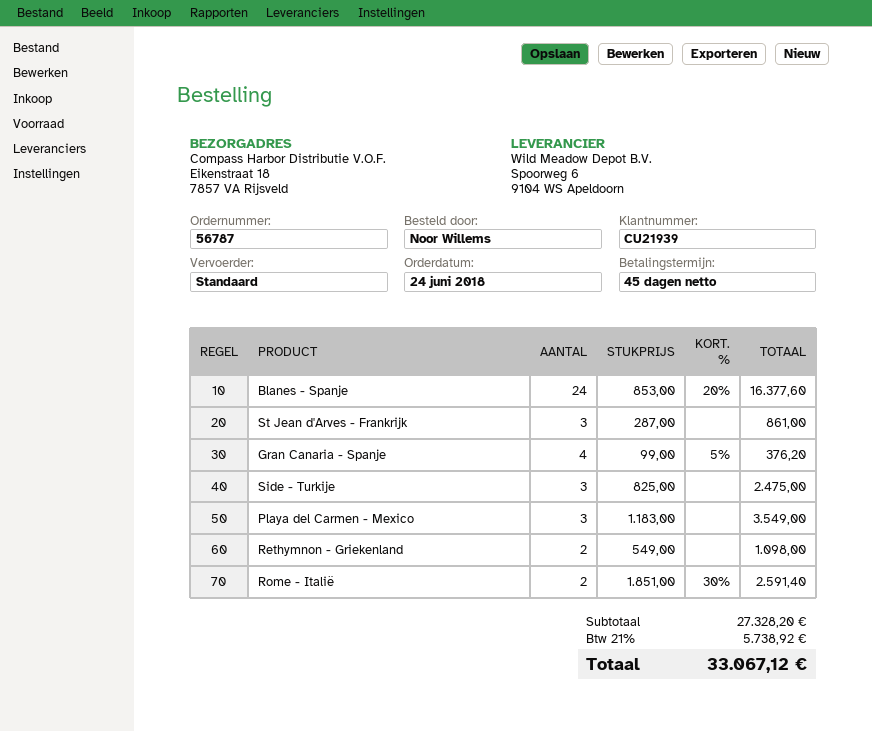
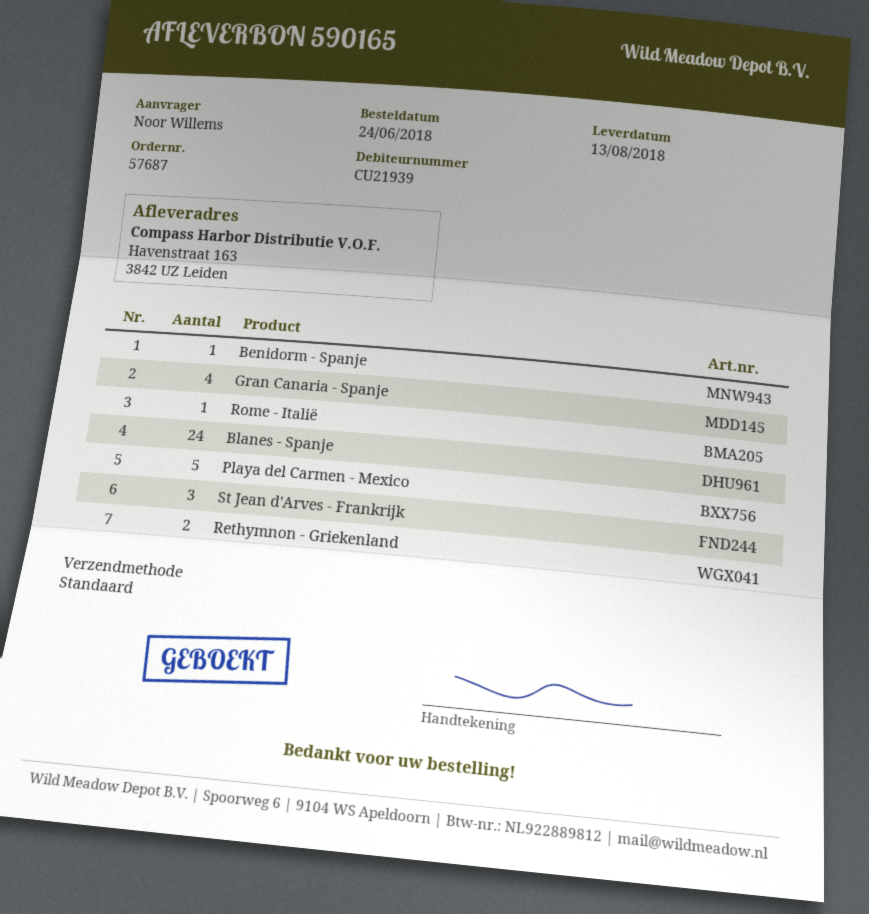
order number: 56787 -> 57687
ship to: Eikenstraat 18, 7857 VA Rijsveld -> Havenstraat 163, 3842 UZ Leiden
Side - Turkije: 3 -> none
Playa del Carmen - Mexico: 3 -> 5
Rome - Italië: 2 -> 1
Benidorm - Spanje: none -> 1

